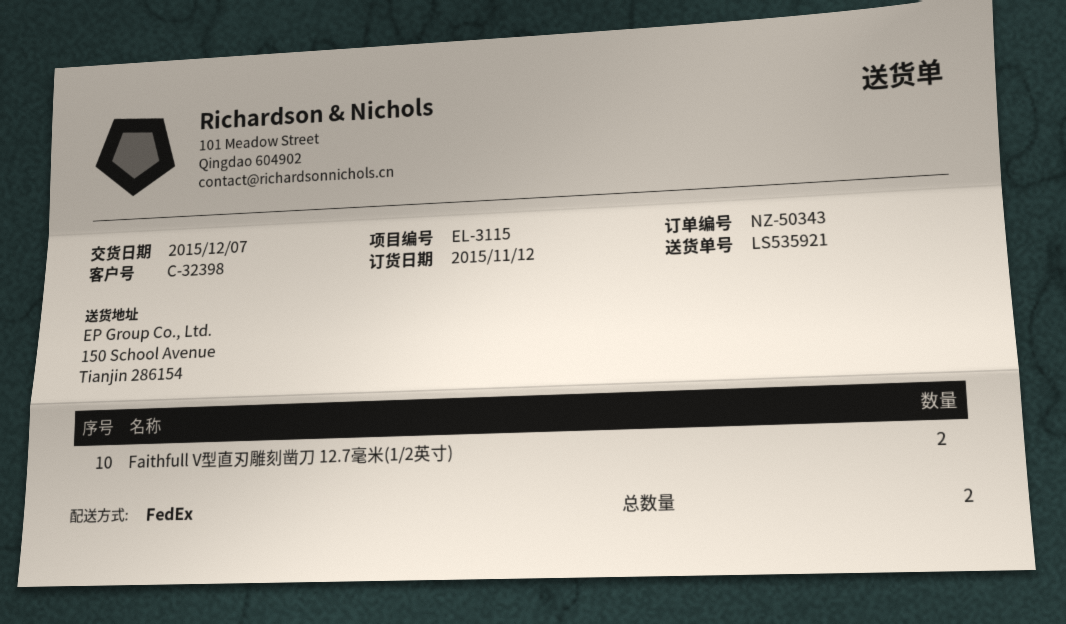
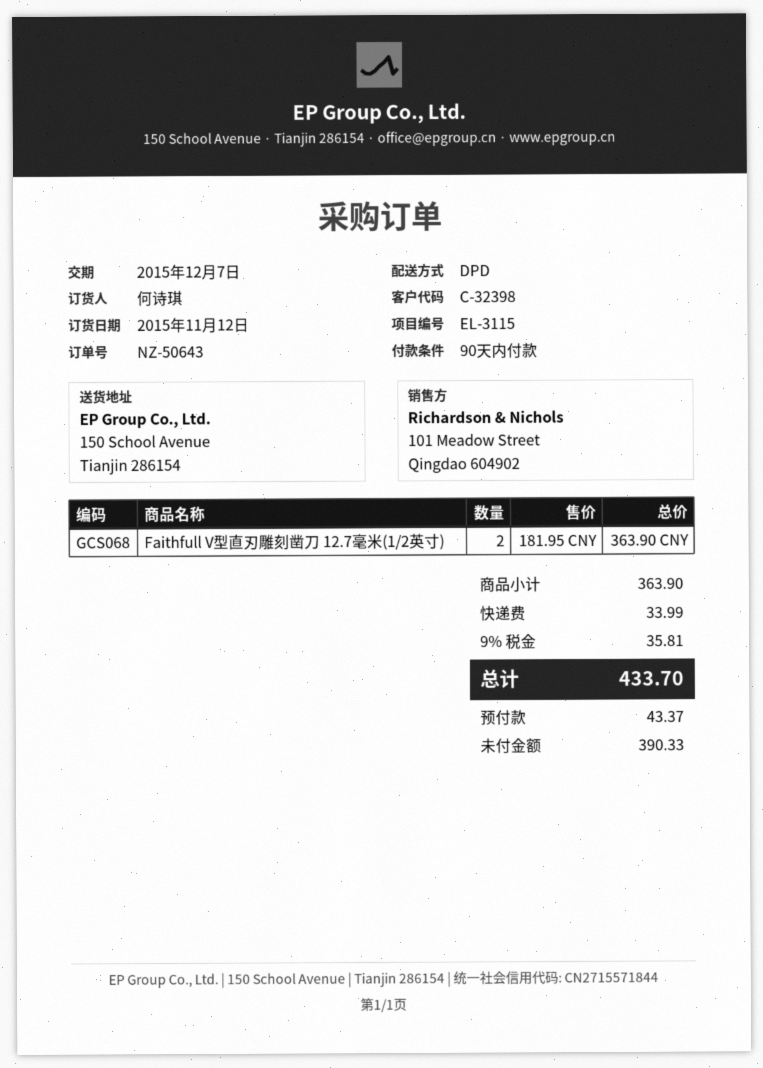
order number: NZ-50343 -> NZ-50643
shipping method: FedEx -> DPD

